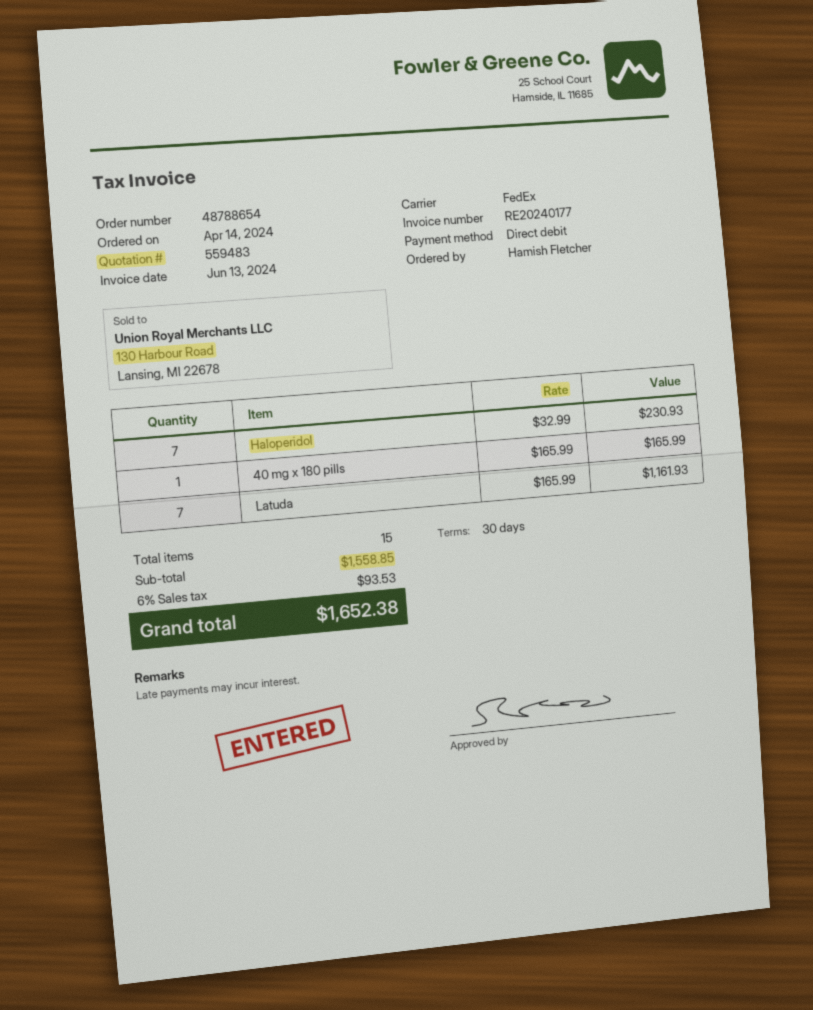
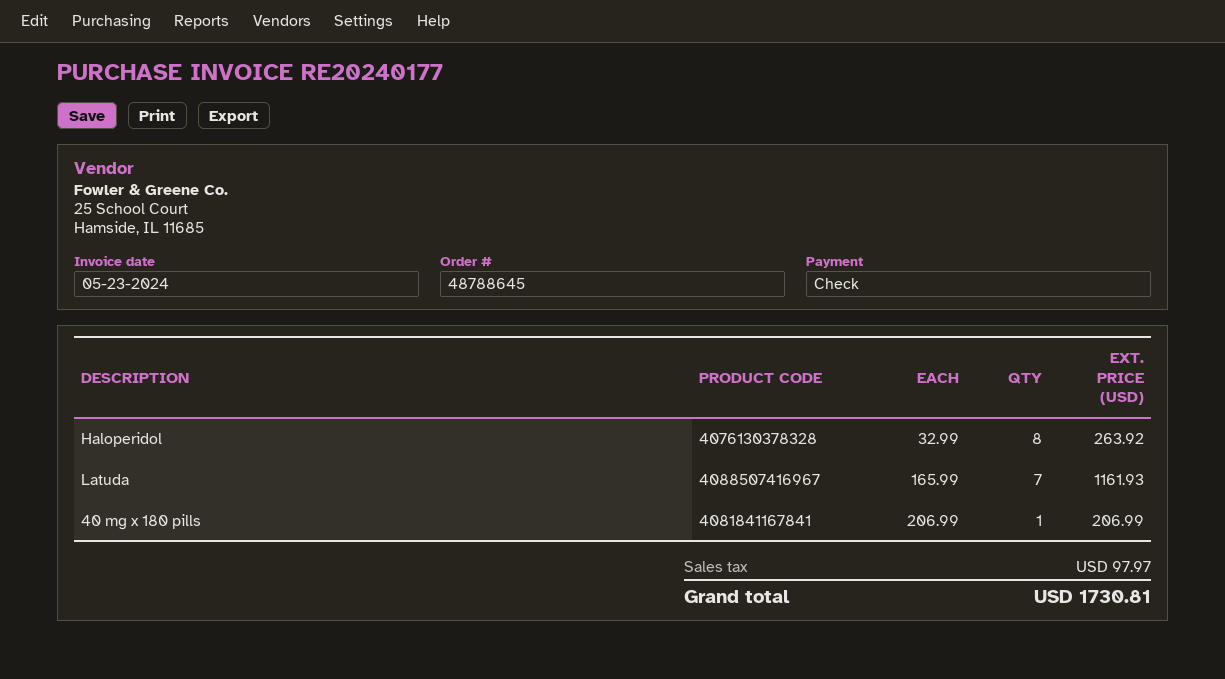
order number: 48788654 -> 48788645
invoice date: 2024-06-13 -> 2024-05-23
payment method: direct debit -> cheque
Haloperidol: 7 x 32.99 = 230.93 -> 8 x 32.99 = 263.92
40 mg x 180 pills: 1 x 165.99 = 165.99 -> 1 x 206.99 = 206.99
tax: 93.53 -> 97.97
total: 1652.38 -> 1730.81

